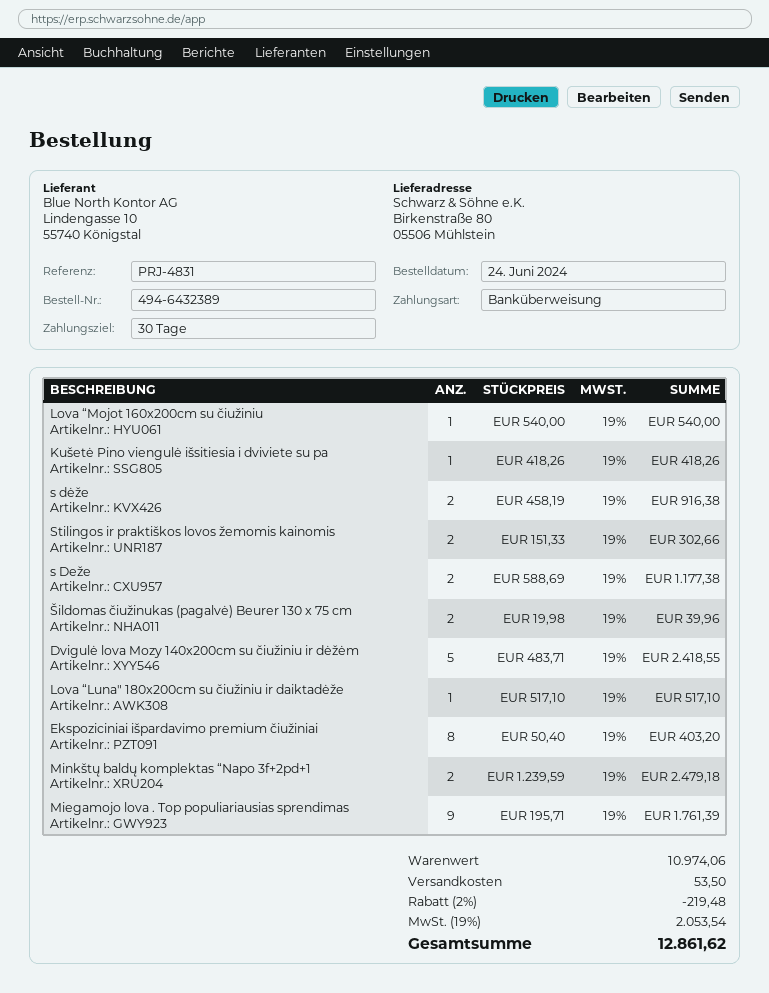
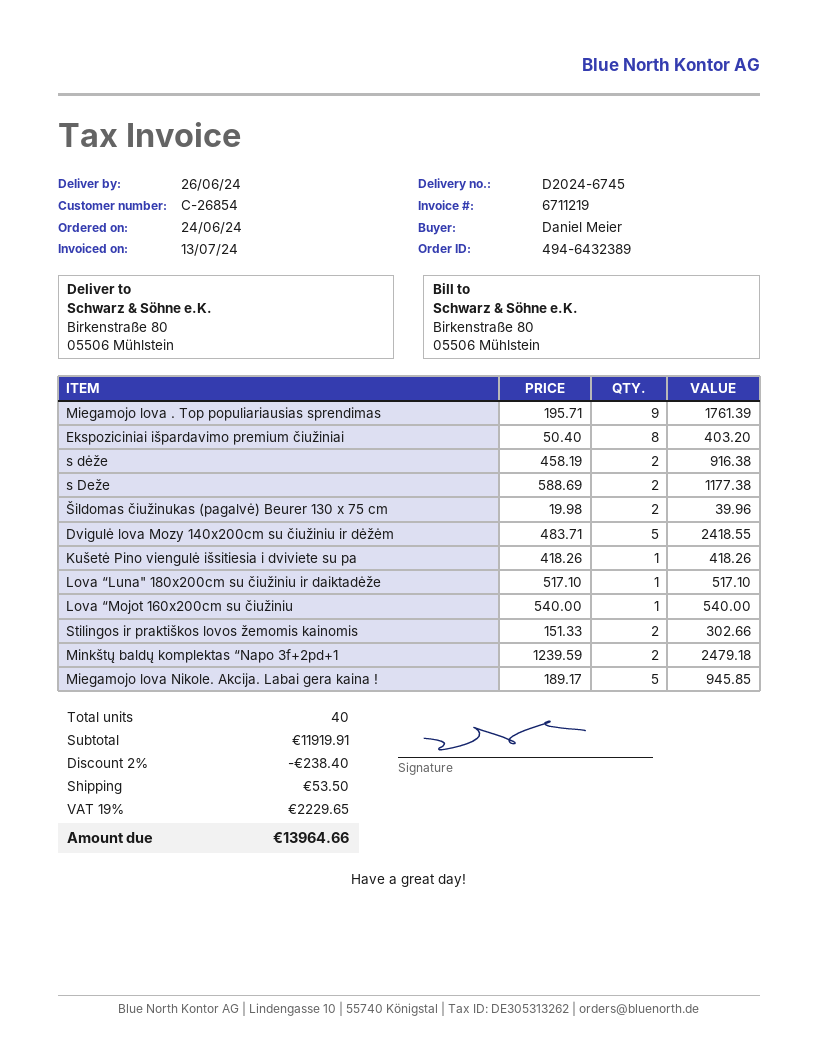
Miegamojo lova Nikole. Akcija. Labai gera kaina !: none -> 5 x 189.17 = 945.85
subtotal: 10974.06 -> 11919.91
discount: 2% = 219.48 -> 2% = 238.40
tax: 19% = 2053.54 -> 19% = 2229.65
total: 12861.62 -> 13964.66

